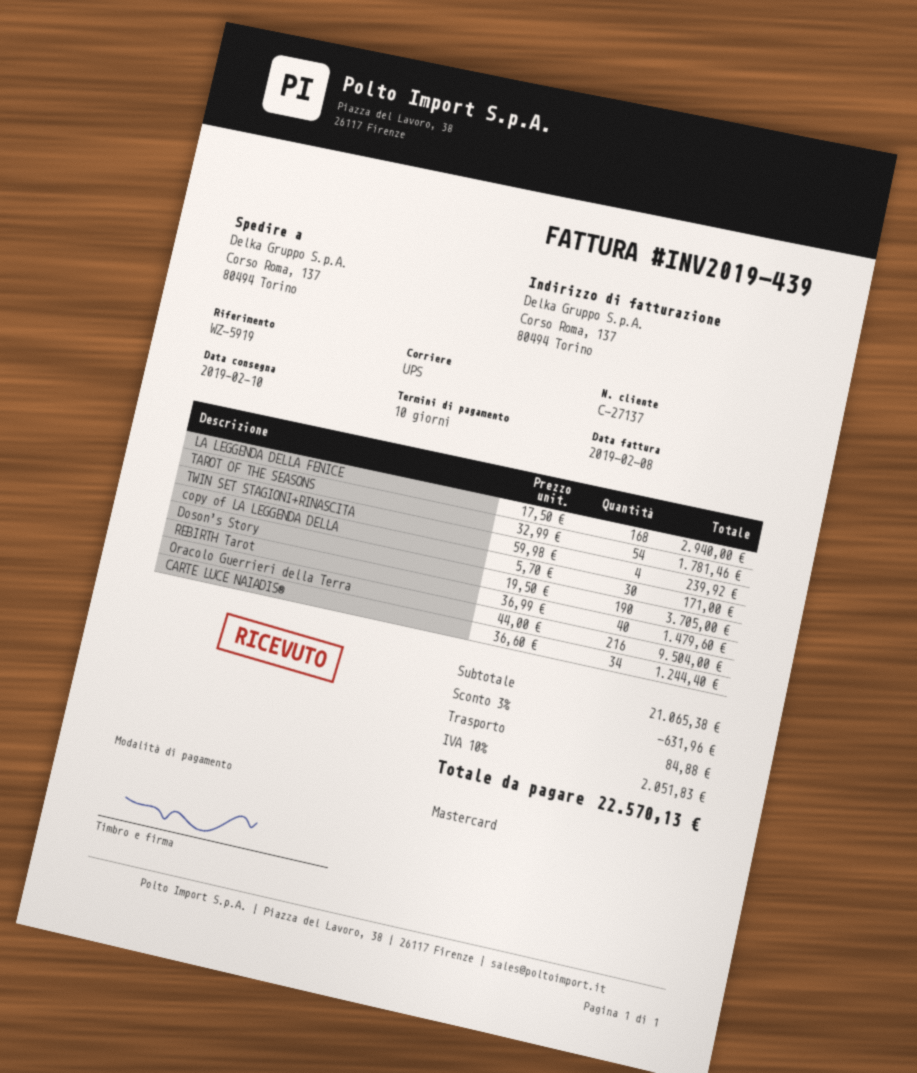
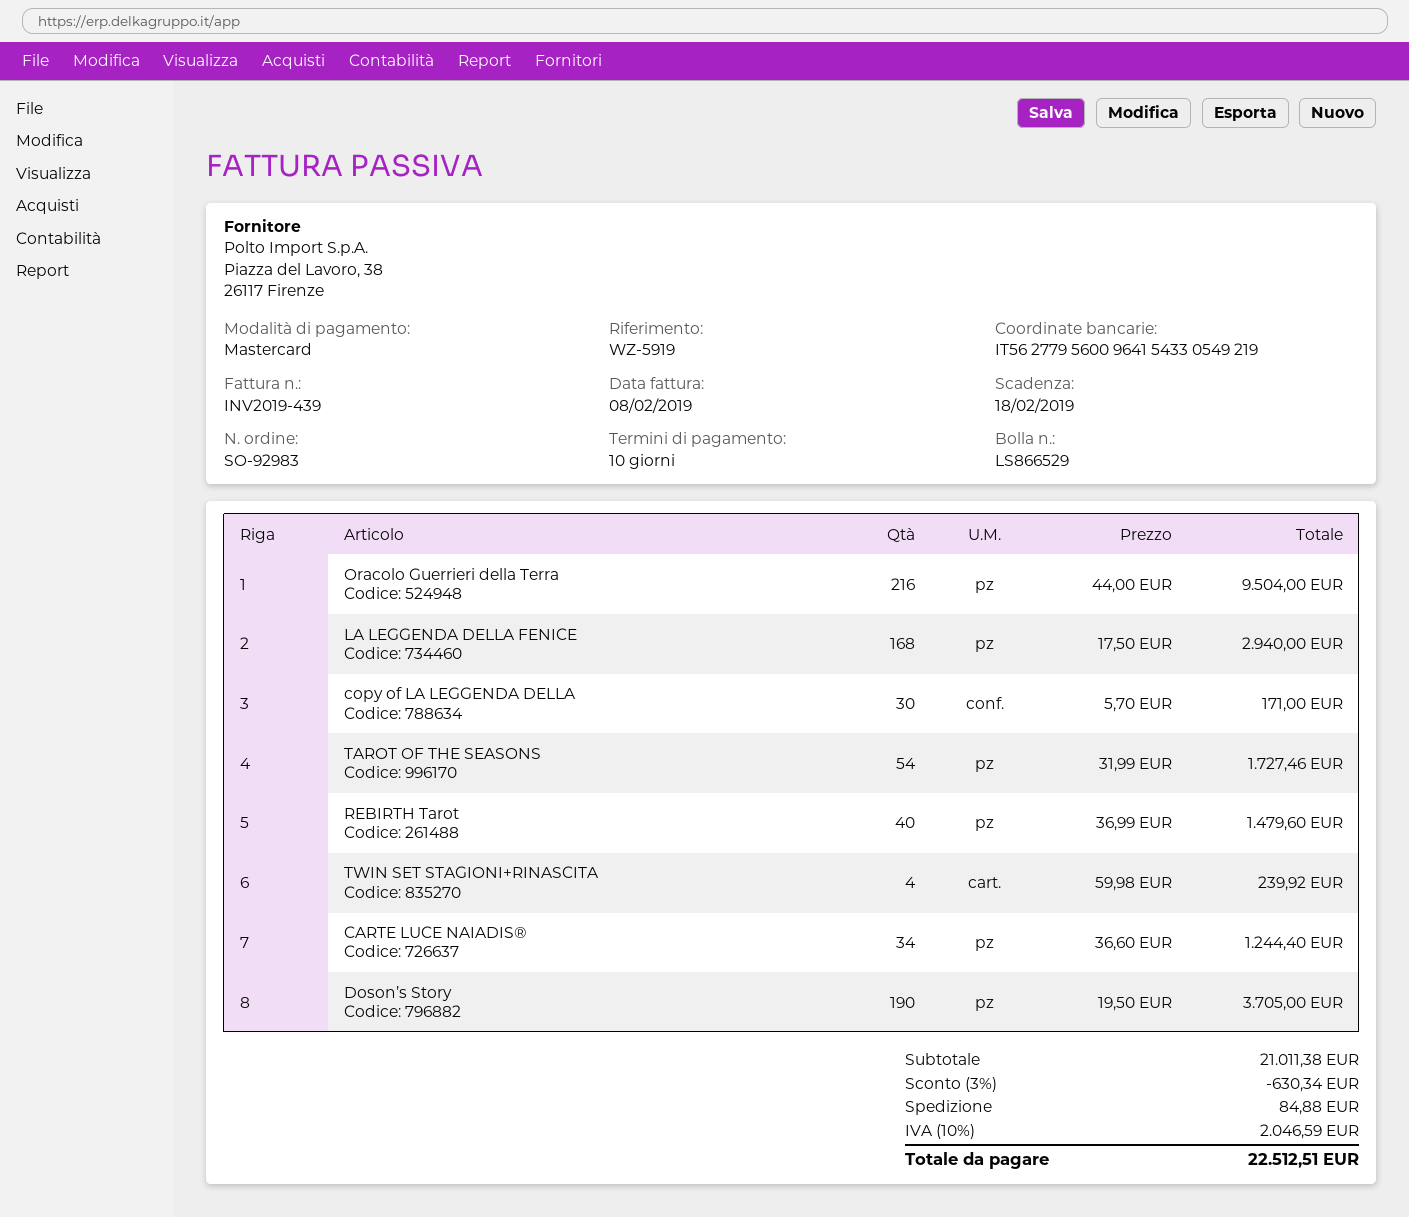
TAROT OF THE SEASONS: 54 x 32.99 = 1781.46 -> 54 x 31.99 = 1727.46
subtotal: 21065.38 -> 21011.38
discount: 3% = 631.96 -> 3% = 630.34
tax: 10% = 2051.83 -> 10% = 2046.59
total: 22570.13 -> 22512.51

